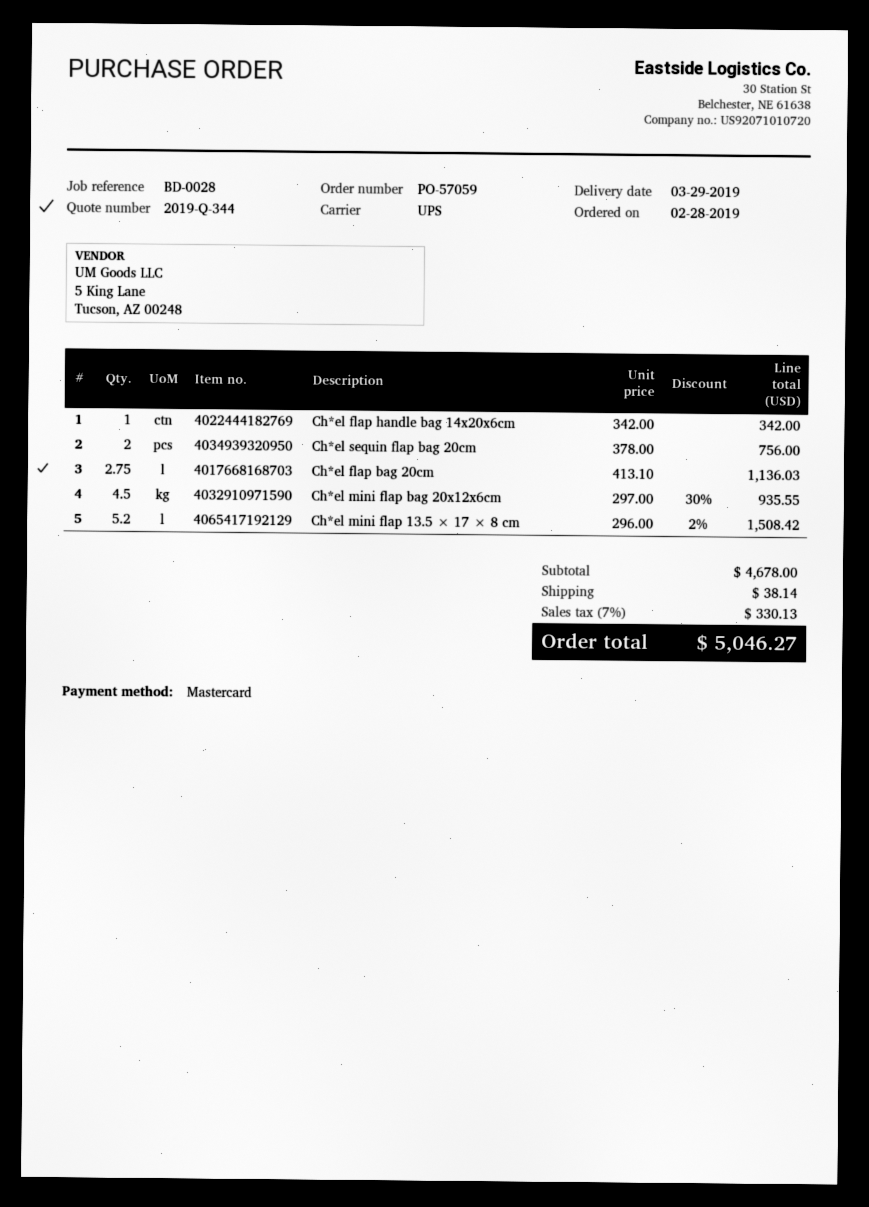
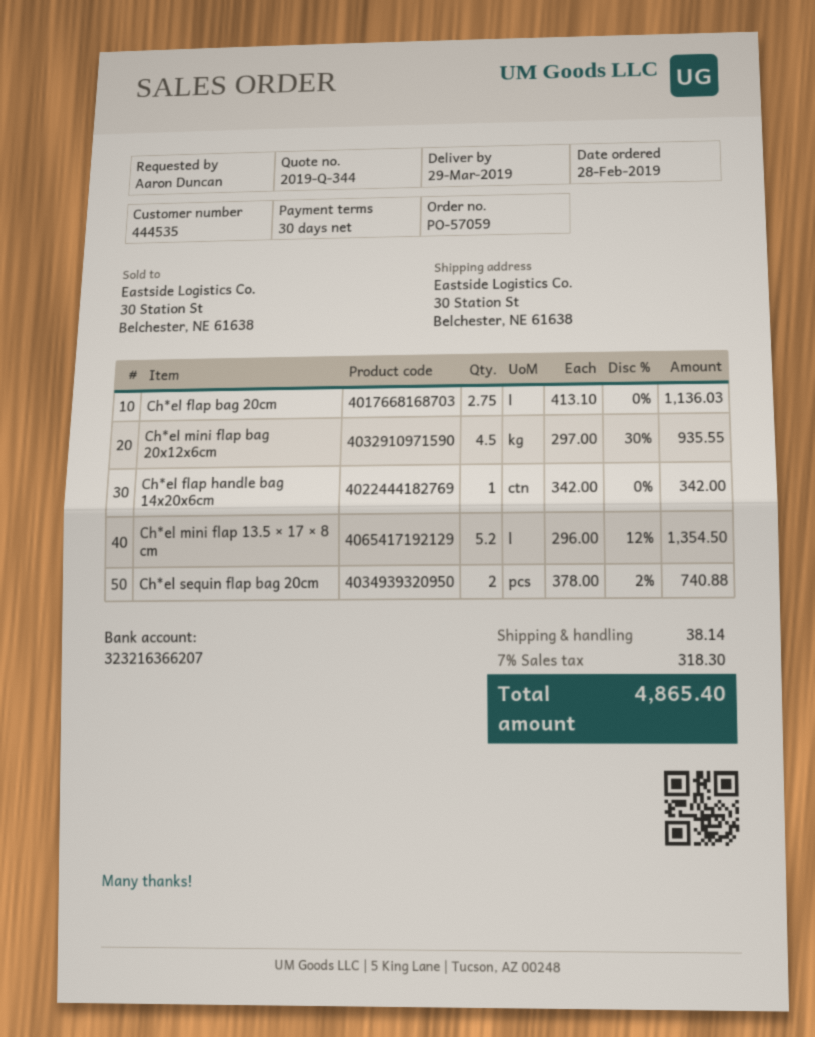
Ch*el sequin flap bag 20cm: 2 x 378.00 = 756.00 -> 2 x 378.00 - 2% = 740.88
Ch*el mini flap 13.5 × 17 × 8 cm: 5.2 x 296.00 - 2% = 1508.42 -> 5.2 x 296.00 - 12% = 1354.50
tax: 7% = 330.13 -> 7% = 318.30
total: 5046.27 -> 4865.40

